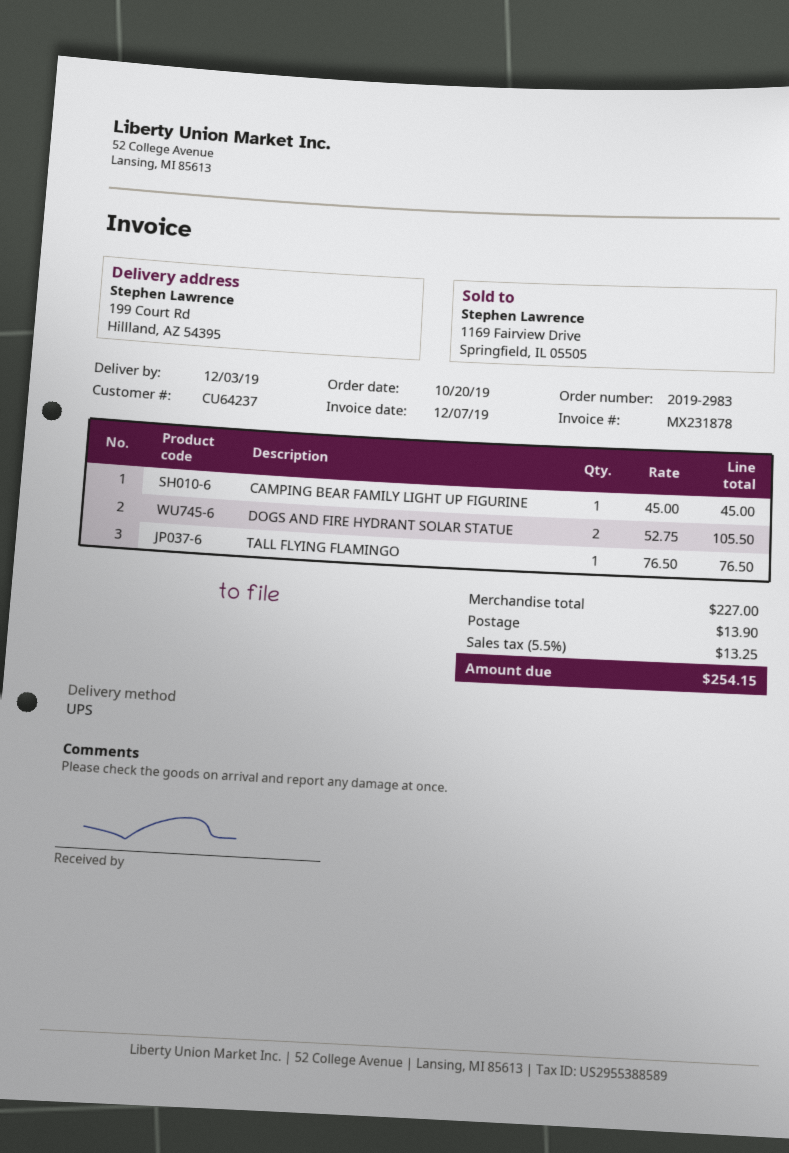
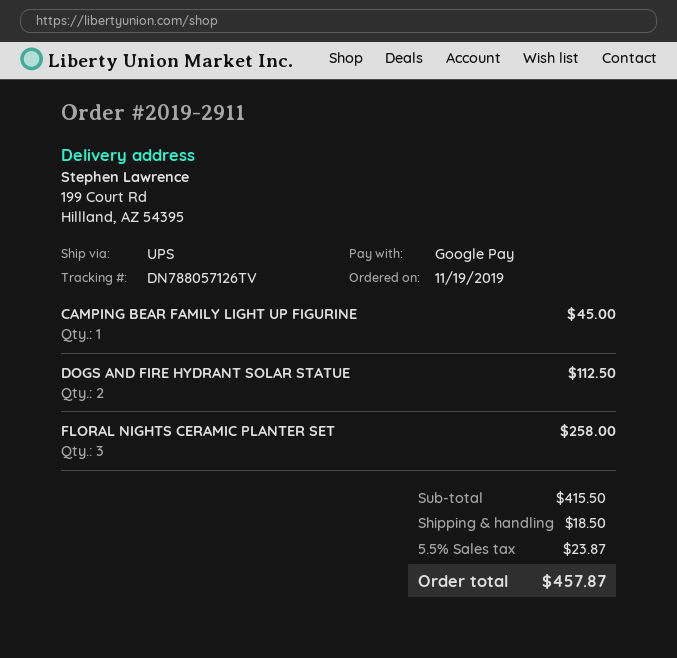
order number: 2019-2983 -> 2019-2911
order date: 2019-10-20 -> 2019-11-19
DOGS AND FIRE HYDRANT SOLAR STATUE: 2 for 105.50 -> 2 for 112.50
TALL FLYING FLAMINGO: 1 for 76.50 -> none
FLORAL NIGHTS CERAMIC PLANTER SET: none -> 3 for 258.00
subtotal: 227.00 -> 415.50
shipping: 13.90 -> 18.50
tax: 5.5% = 13.25 -> 5.5% = 23.87
total: 254.15 -> 457.87

